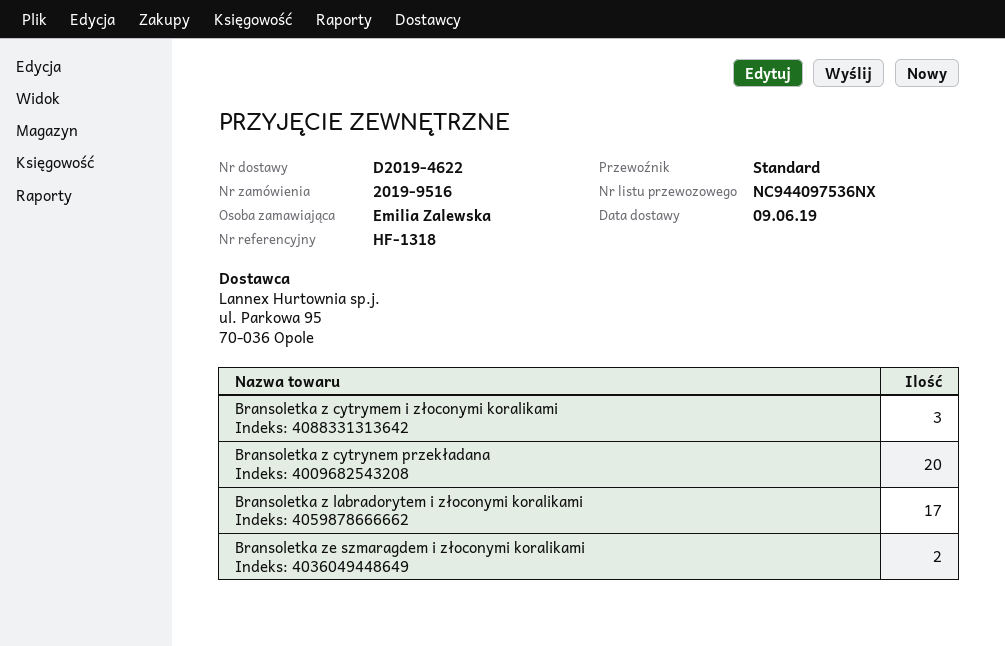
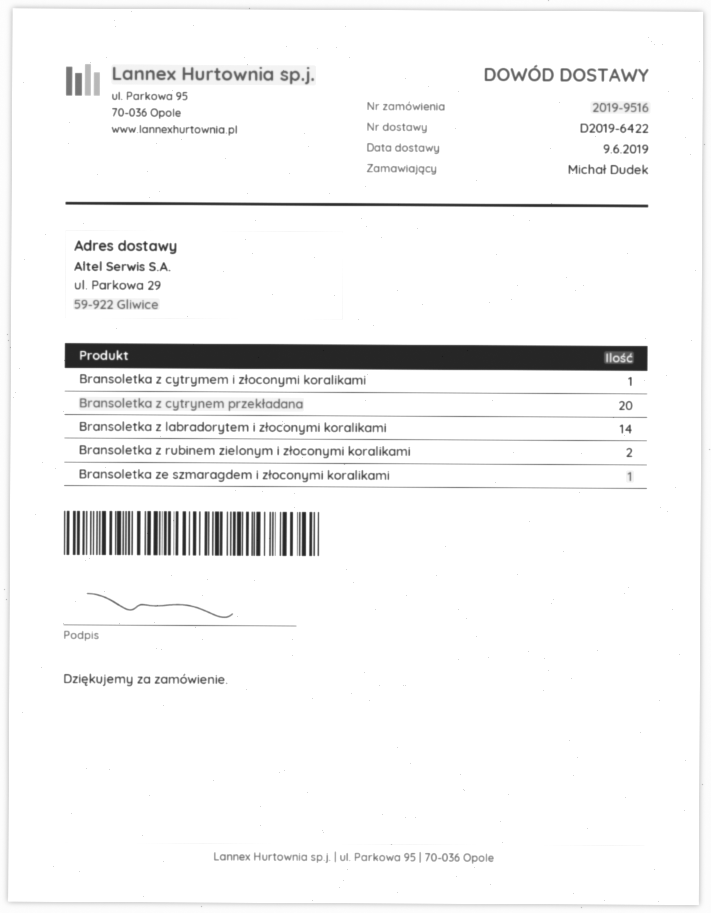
delivery note number: D2019-4622 -> D2019-6422
ordered by: Emilia Zalewska -> Michał Dudek
Bransoletka z cytrymem i złoconymi koralikami: 3 -> 1
Bransoletka z labradorytem i złoconymi koralikami: 17 -> 14
Bransoletka ze szmaragdem i złoconymi koralikami: 2 -> 1
Bransoletka z rubinem zielonym i złoconymi koralikami: none -> 2

